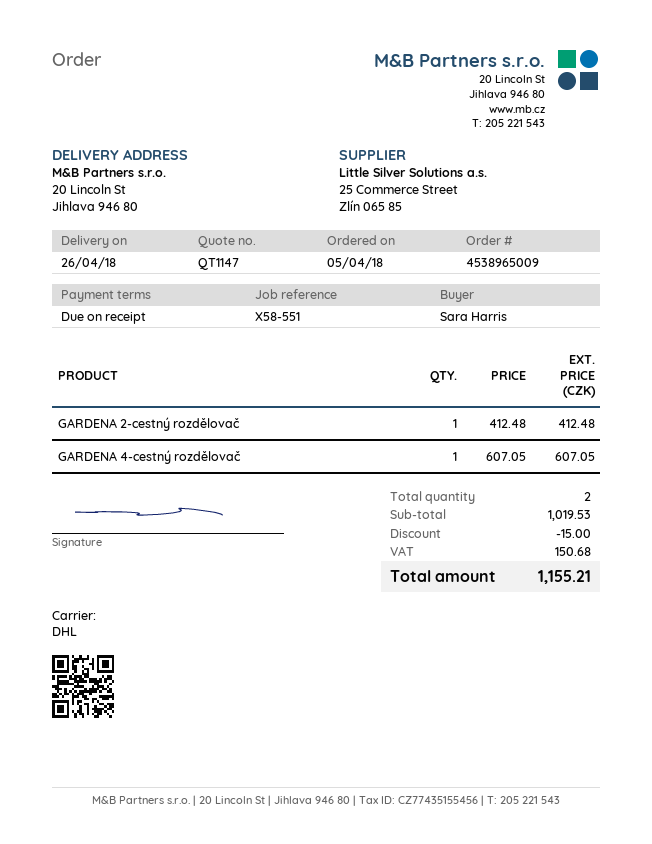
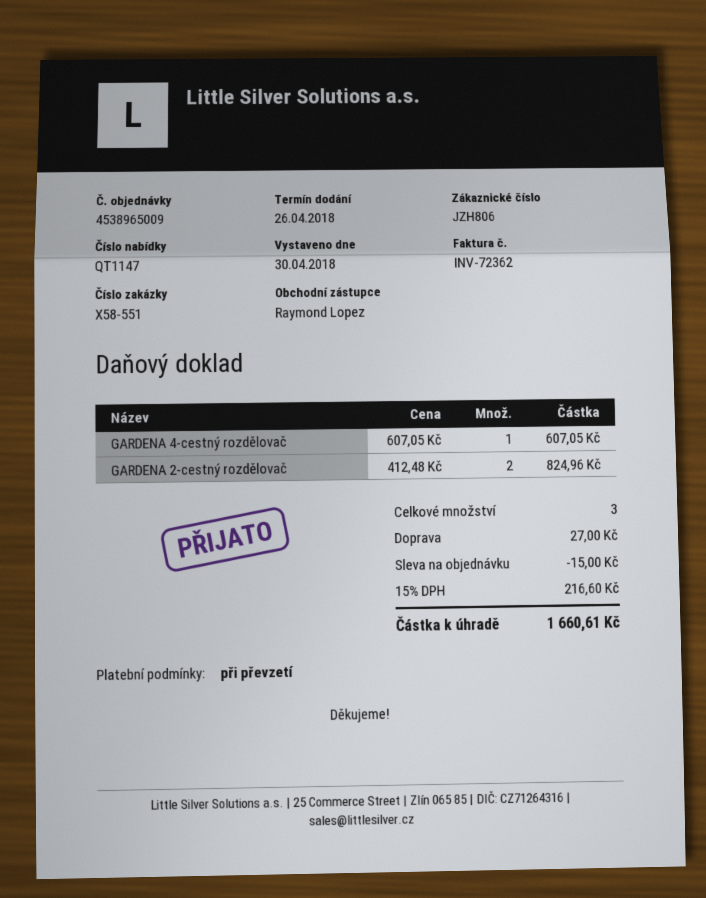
GARDENA 2-cestný rozdělovač: 1 x 412.48 = 412.48 -> 2 x 412.48 = 824.96
total quantity: 2 -> 3
shipping: none -> 27.00
tax: 150.68 -> 216.60
total: 1155.21 -> 1660.61

